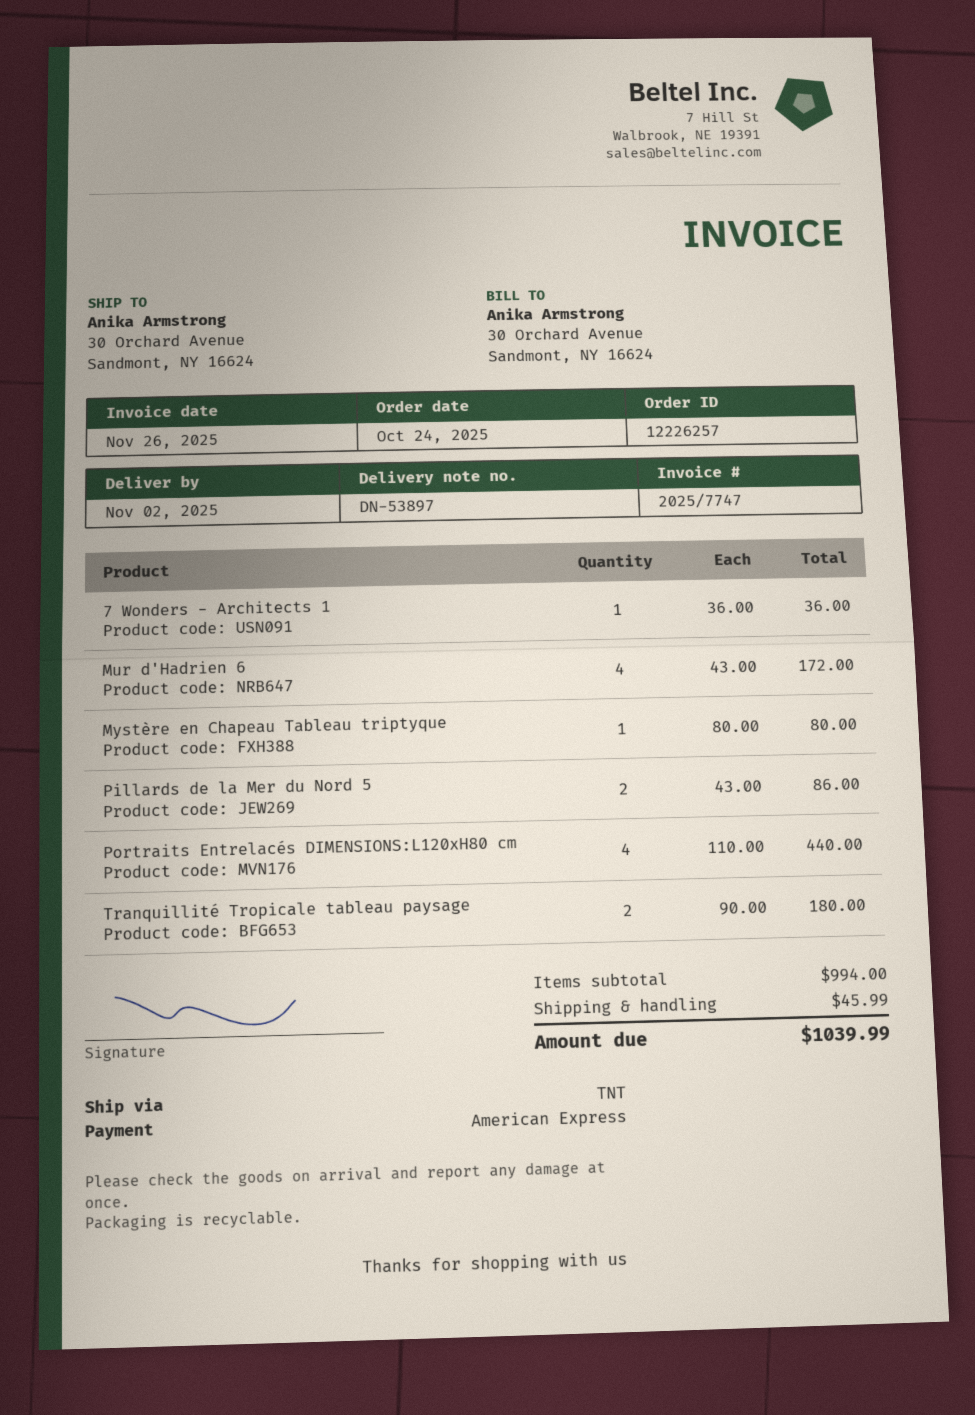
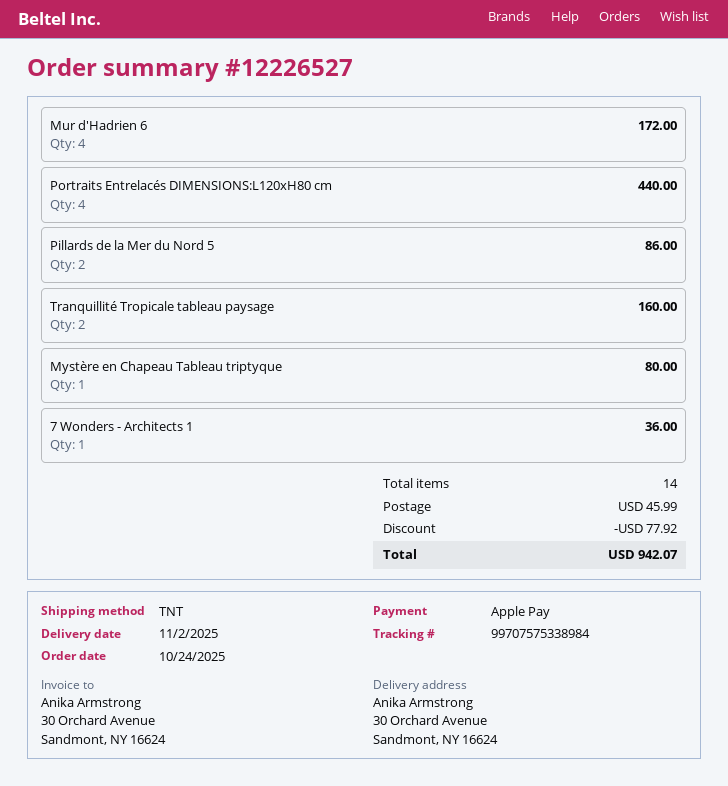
order number: 12226257 -> 12226527
payment method: American Express -> Apple Pay
Tranquillité Tropicale tableau paysage: 2 for 180.00 -> 2 for 160.00
discount: none -> 77.92
total: 1039.99 -> 942.07

